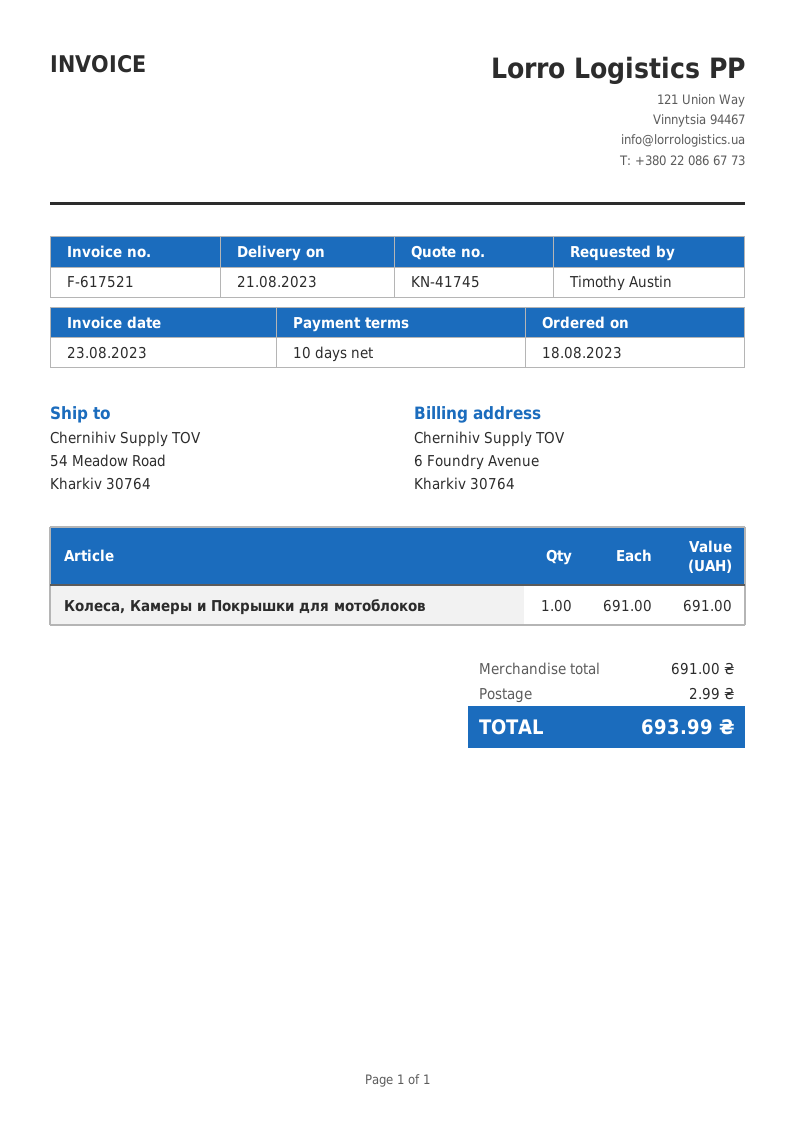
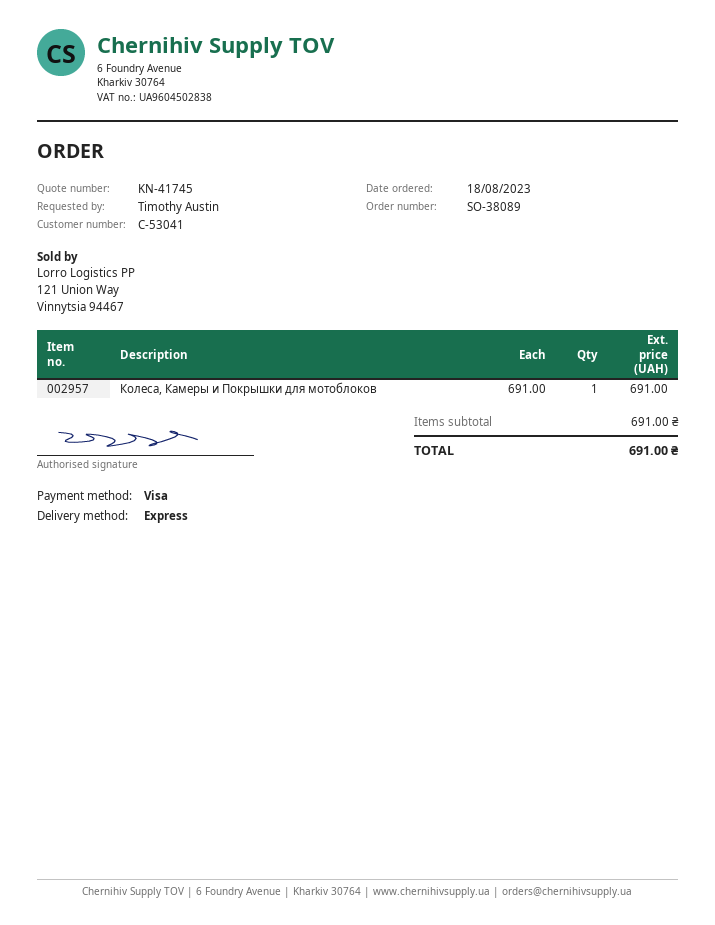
shipping: 2.99 -> none
total: 693.99 -> 691.00

